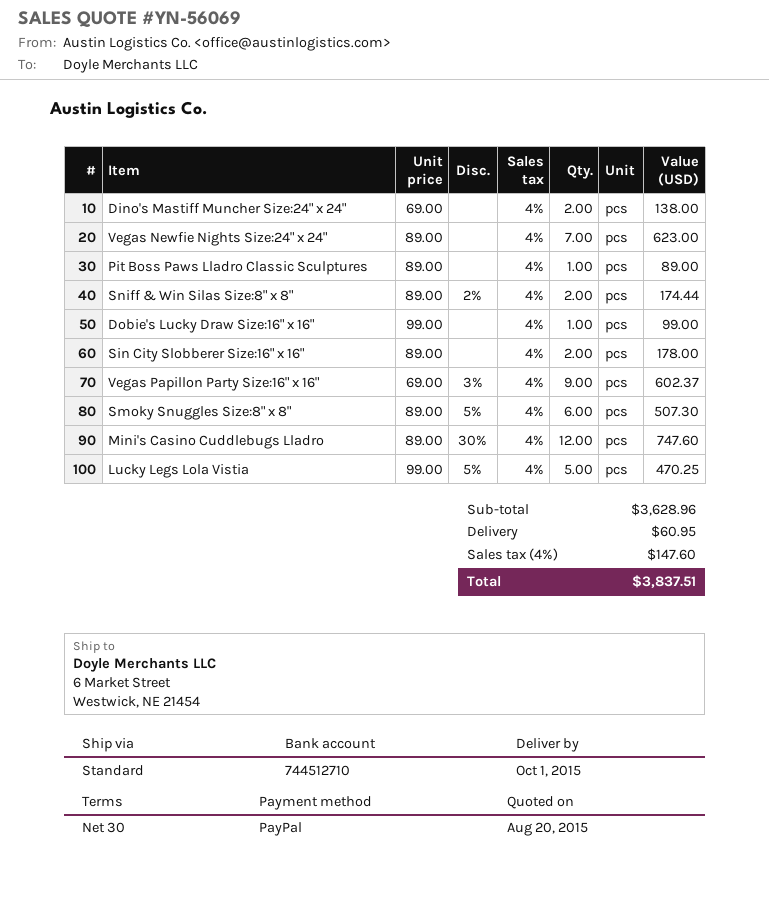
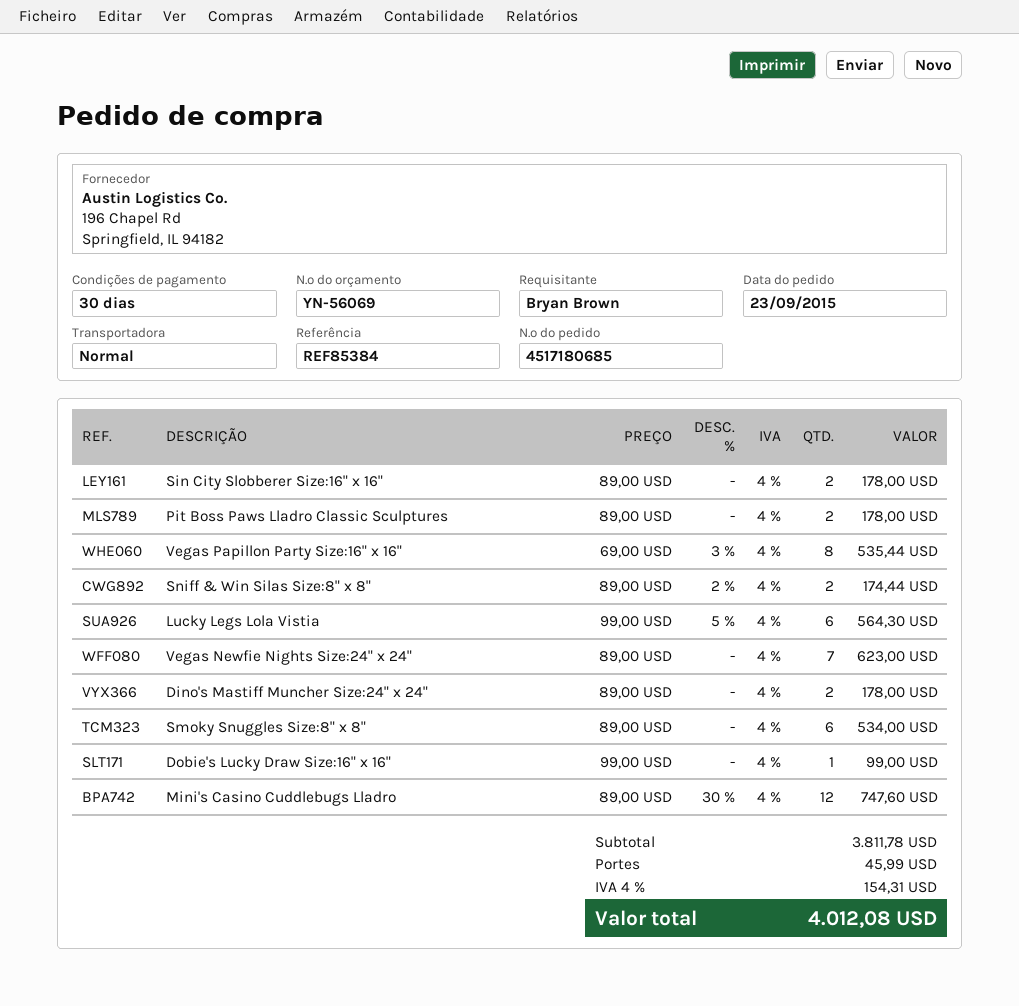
Dino's Mastiff Muncher Size:24" x 24": 2 x 69.00 = 138.00 -> 2 x 89.00 = 178.00
Pit Boss Paws Lladro Classic Sculptures: 1 x 89.00 = 89.00 -> 2 x 89.00 = 178.00
Vegas Papillon Party Size:16" x 16": 9 x 69.00 - 3% = 602.37 -> 8 x 69.00 - 3% = 535.44
Smoky Snuggles Size:8" x 8": 6 x 89.00 - 5% = 507.30 -> 6 x 89.00 = 534.00
Lucky Legs Lola Vistia: 5 x 99.00 - 5% = 470.25 -> 6 x 99.00 - 5% = 564.30
subtotal: 3628.96 -> 3811.78
shipping: 60.95 -> 45.99
tax: 4% = 147.60 -> 4% = 154.31
total: 3837.51 -> 4012.08

